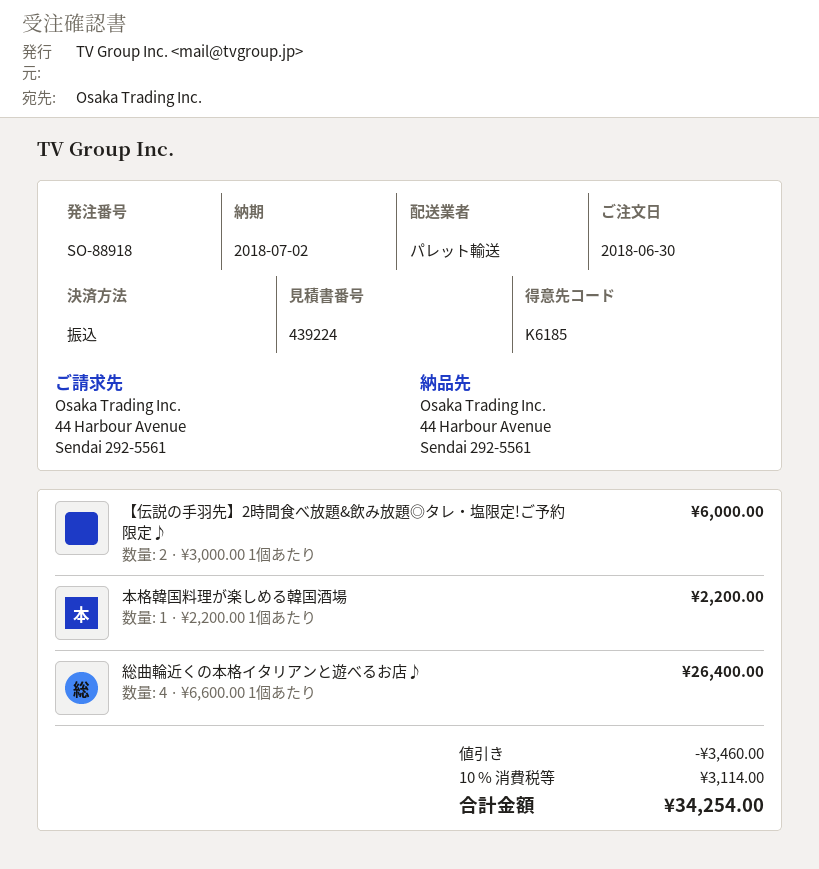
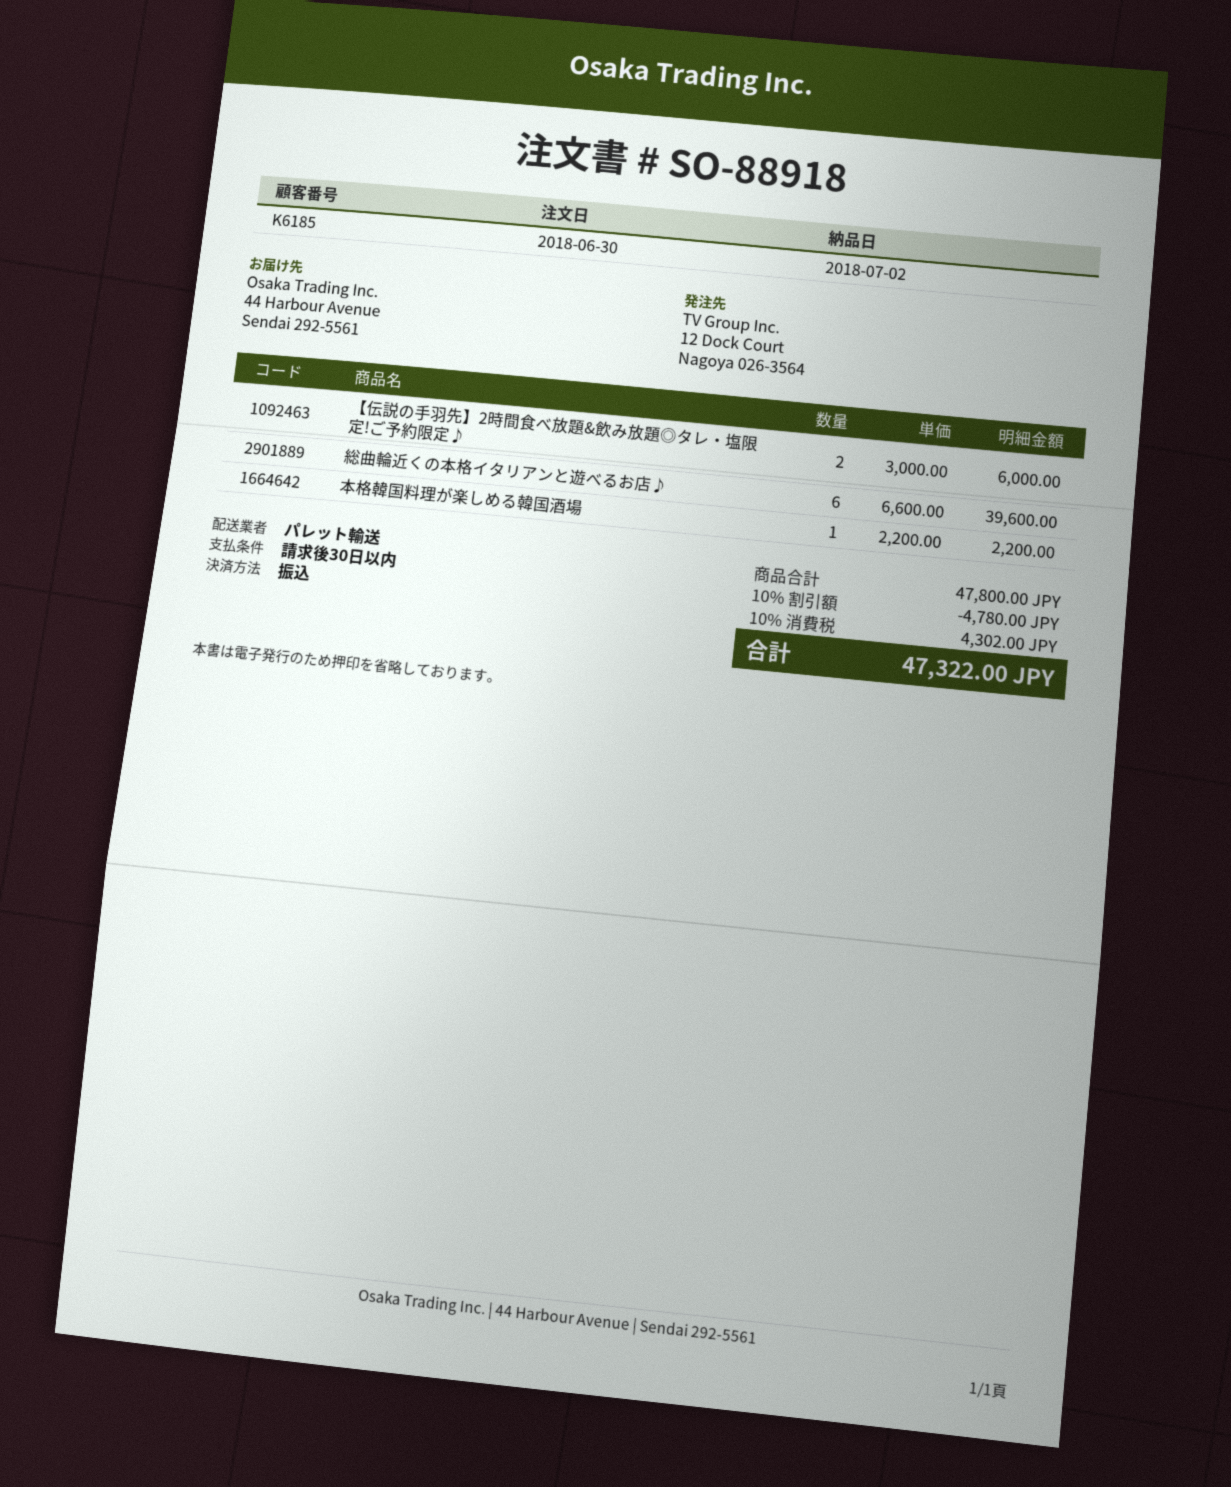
総曲輪近くの本格イタリアンと遊べるお店♪: 4 x 6600.00 = 26400.00 -> 6 x 6600.00 = 39600.00
discount: 3460.00 -> 4780.00
tax: 10% = 3114.00 -> 10% = 4302.00
total: 34254.00 -> 47322.00

